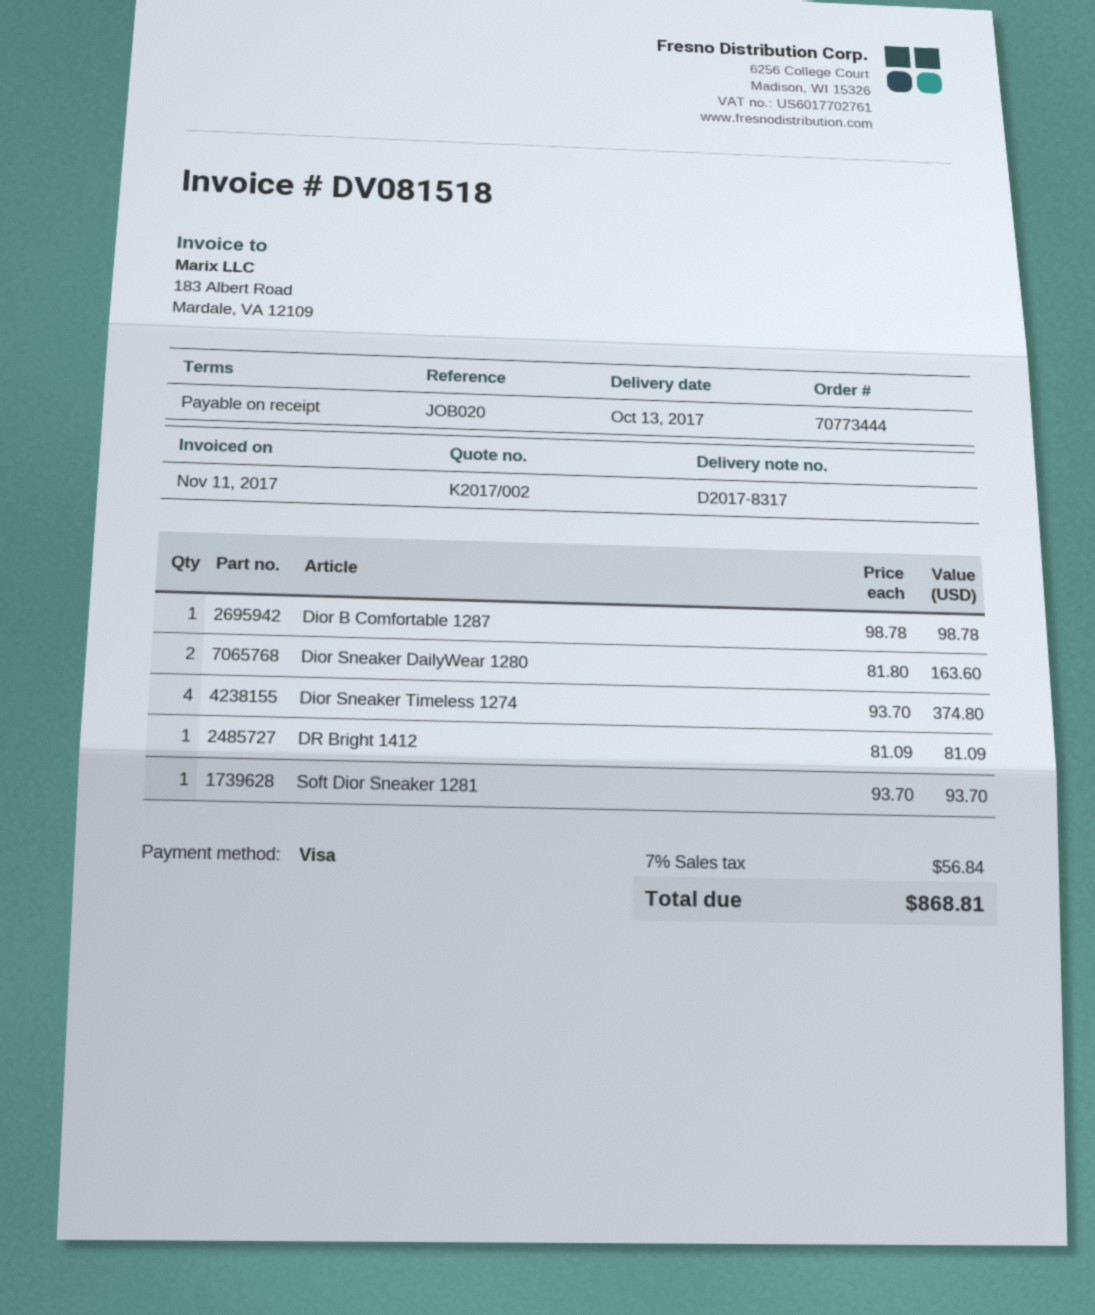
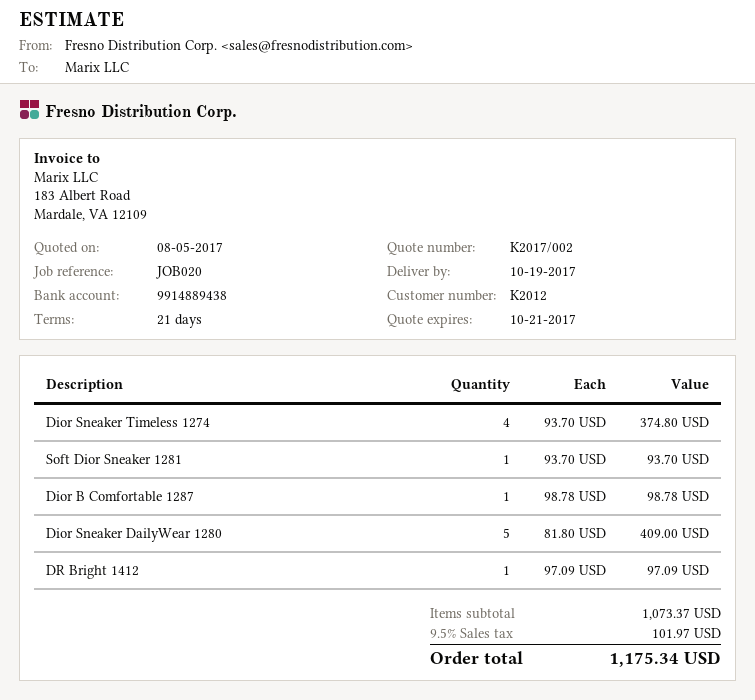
delivery date: 2017-10-13 -> 2017-10-19
payment terms: on receipt -> 21 days
Dior Sneaker DailyWear 1280: 2 x 81.80 = 163.60 -> 5 x 81.80 = 409.00
DR Bright 1412: 1 x 81.09 = 81.09 -> 1 x 97.09 = 97.09
tax: 7% = 56.84 -> 9.5% = 101.97
total: 868.81 -> 1175.34

